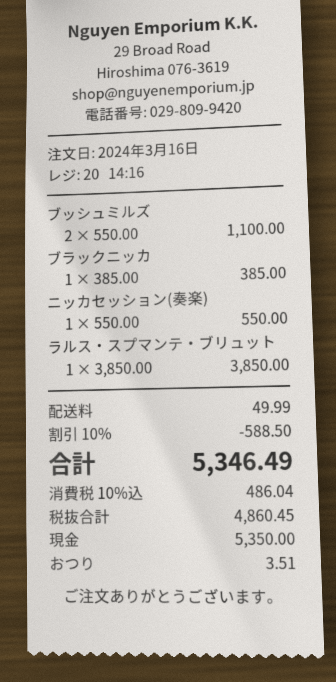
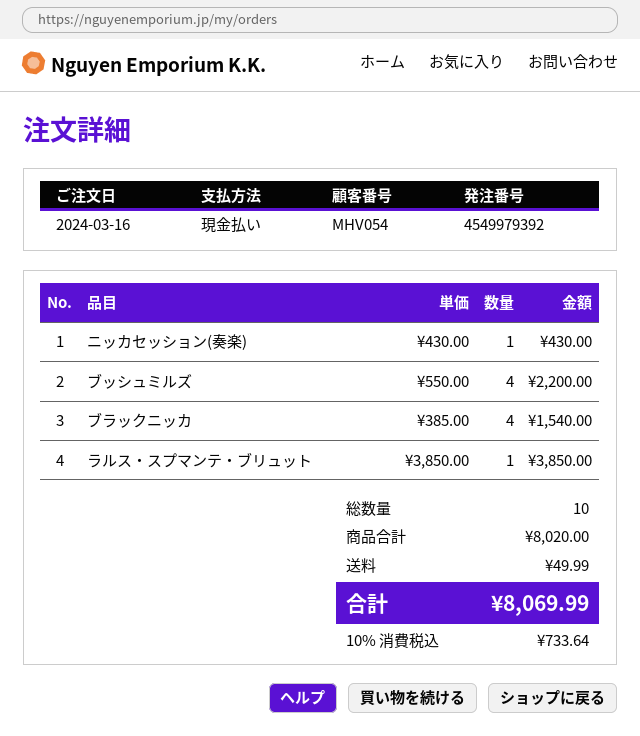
ブッシュミルズ: 2 x 550.00 = 1100.00 -> 4 x 550.00 = 2200.00
ブラックニッカ: 1 x 385.00 = 385.00 -> 4 x 385.00 = 1540.00
ニッカセッション(奏楽): 1 x 550.00 = 550.00 -> 1 x 430.00 = 430.00
discount: 10% = 588.50 -> none
tax: 10% = 486.04 -> 10% = 733.64
total: 5346.49 -> 8069.99

